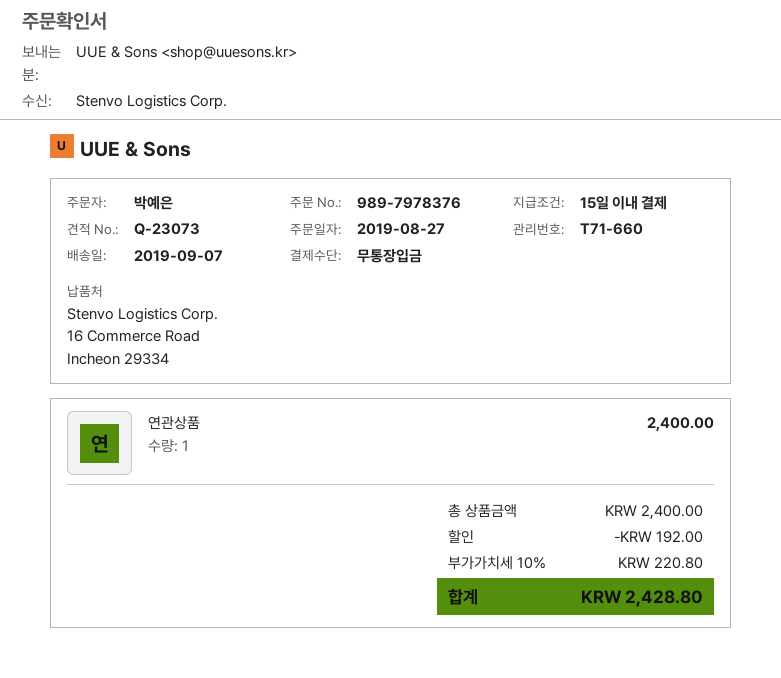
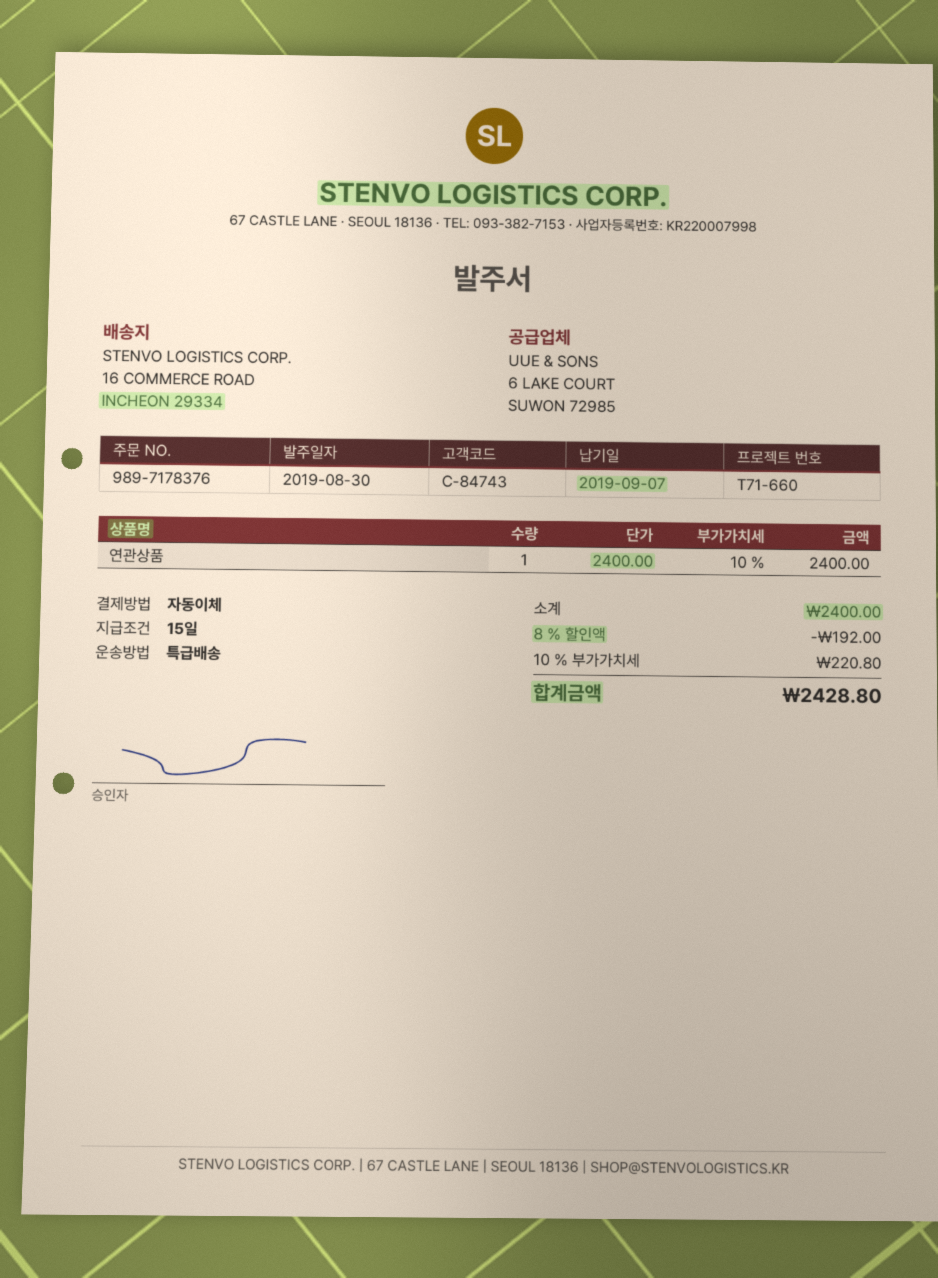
order number: 989-7978376 -> 989-7178376
order date: 2019-08-27 -> 2019-08-30
payment method: bank transfer -> direct debit

